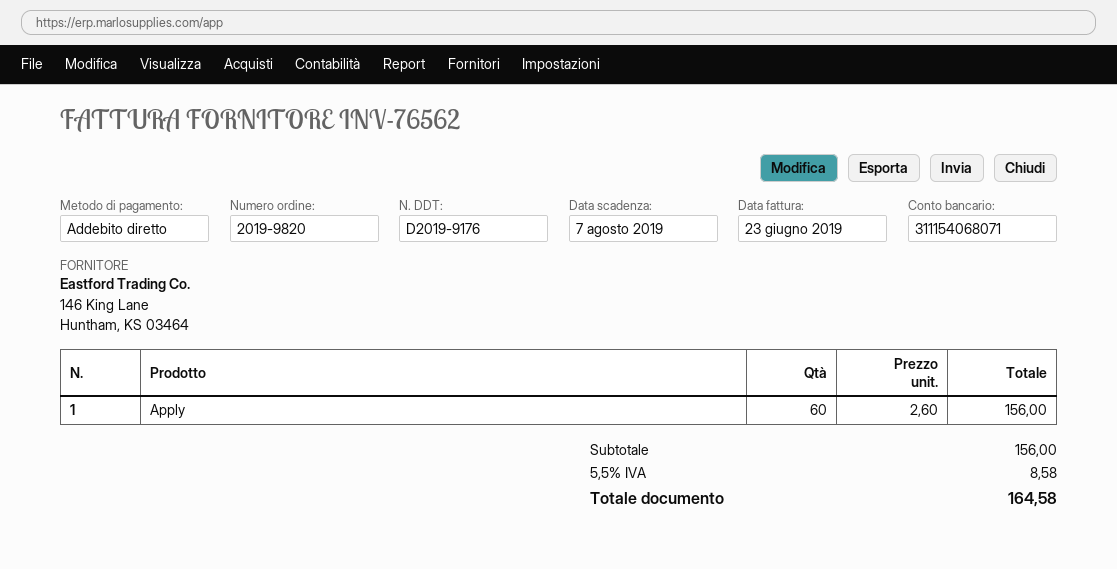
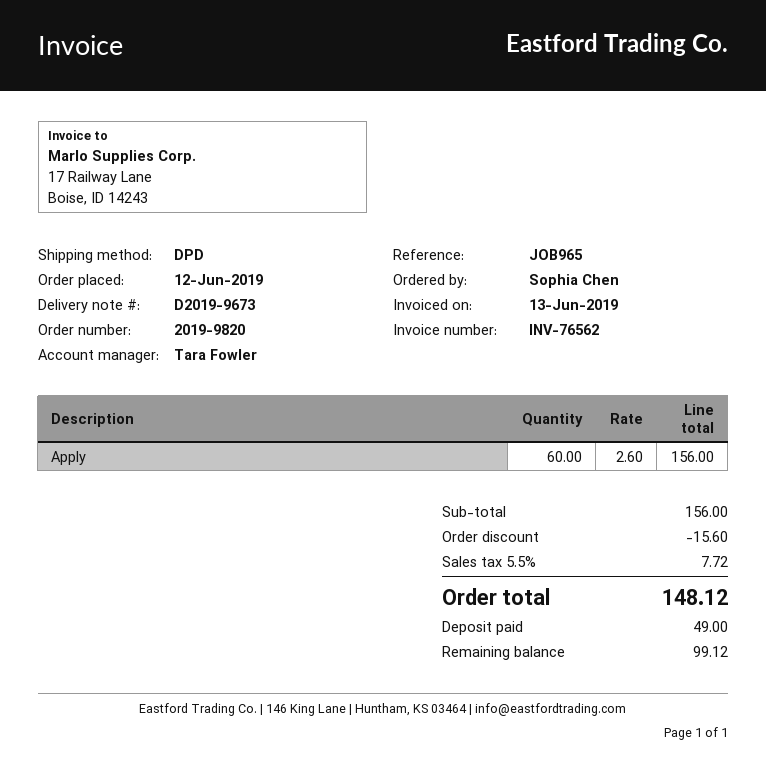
delivery note number: D2019-9176 -> D2019-9673
invoice date: 2019-06-23 -> 2019-06-13
discount: none -> 15.60
tax: 5.5% = 8.58 -> 5.5% = 7.72
total: 164.58 -> 148.12

